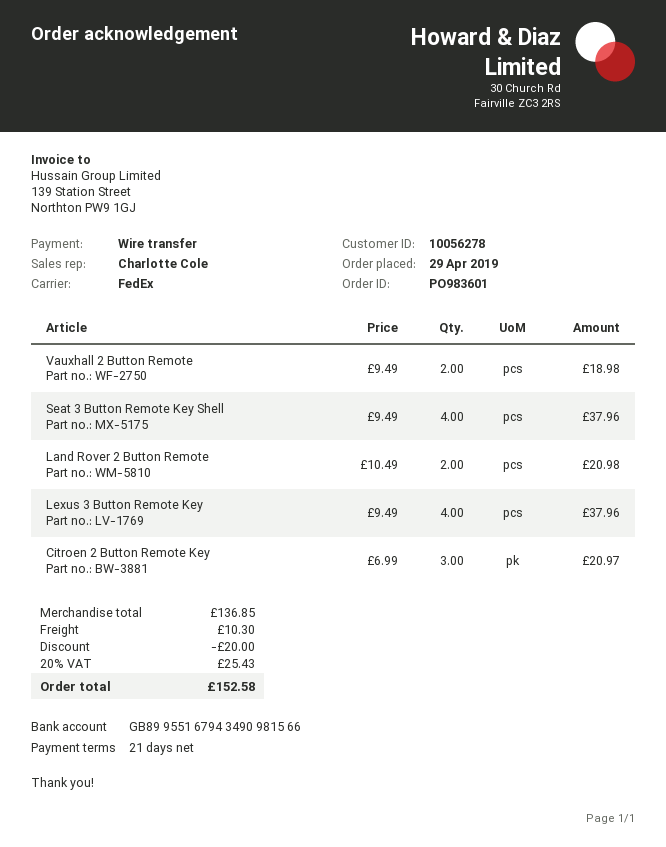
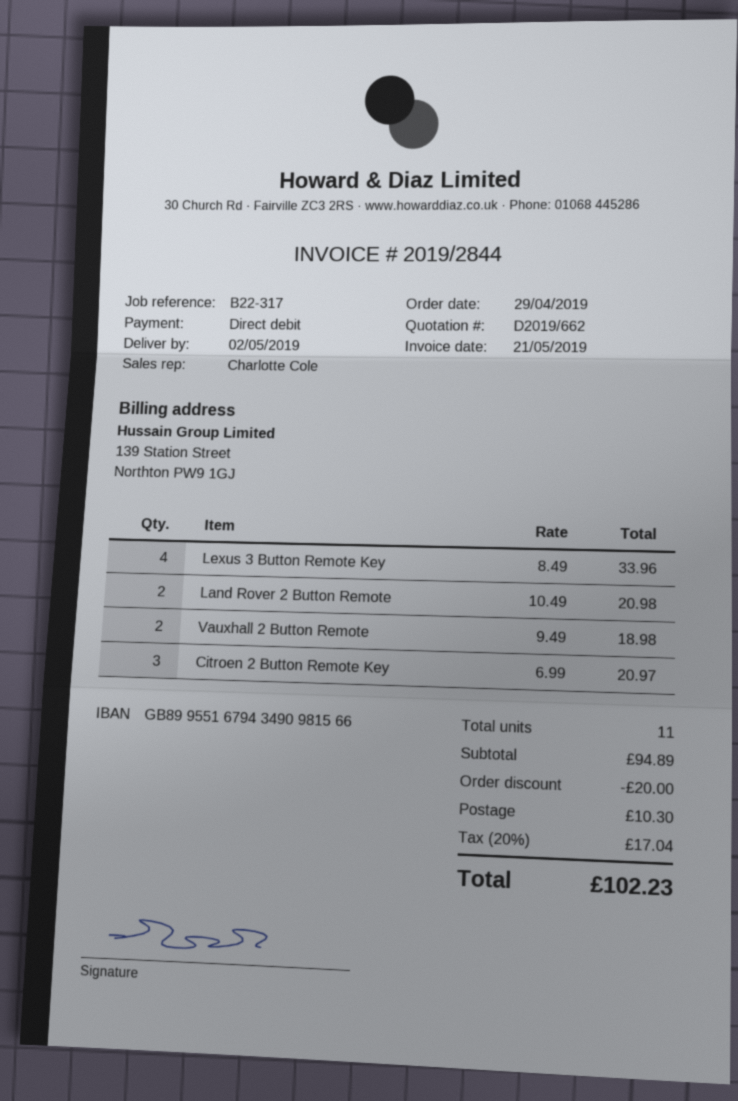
payment method: bank transfer -> direct debit
Seat 3 Button Remote Key Shell: 4 x 9.49 = 37.96 -> none
Lexus 3 Button Remote Key: 4 x 9.49 = 37.96 -> 4 x 8.49 = 33.96
subtotal: 136.85 -> 94.89
tax: 20% = 25.43 -> 20% = 17.04
total: 152.58 -> 102.23

